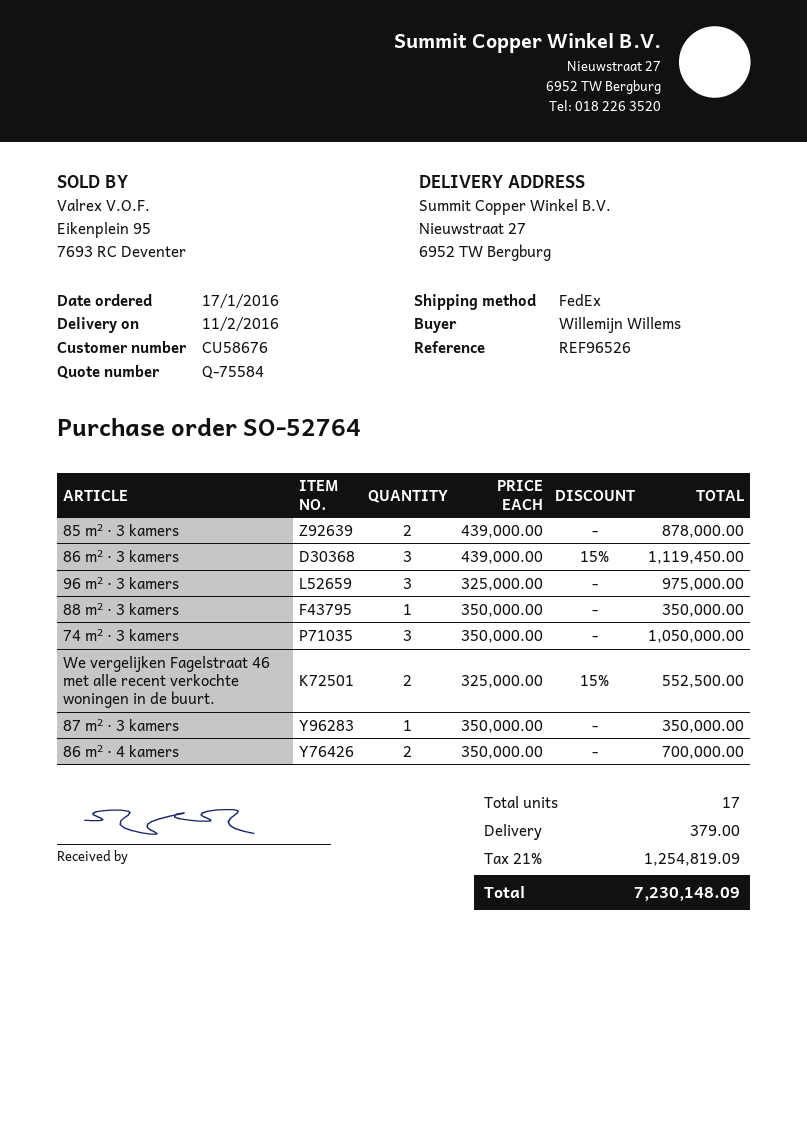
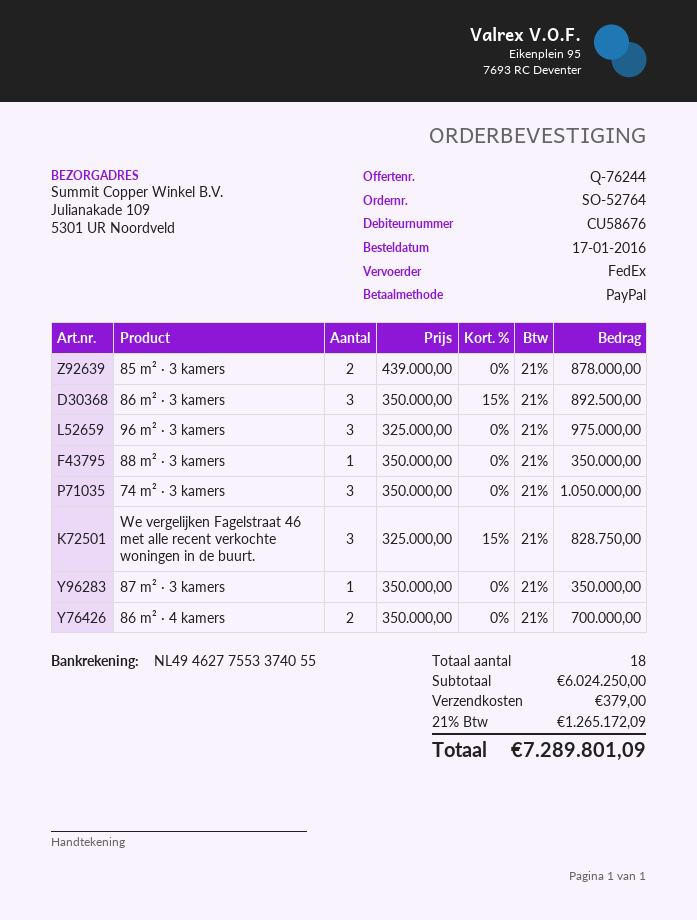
quote number: Q-75584 -> Q-76244
ship to: Nieuwstraat 27, 6952 TW Bergburg -> Julianakade 109, 5301 UR Noordveld
86 m² · 3 kamers: 3 x 439000.00 - 15% = 1119450.00 -> 3 x 350000.00 - 15% = 892500.00
We vergelijken Fagelstraat 46 met alle recent verkochte woningen in de buurt.: 2 x 325000.00 - 15% = 552500.00 -> 3 x 325000.00 - 15% = 828750.00
total quantity: 17 -> 18
tax: 21% = 1254819.09 -> 21% = 1265172.09
total: 7230148.09 -> 7289801.09

